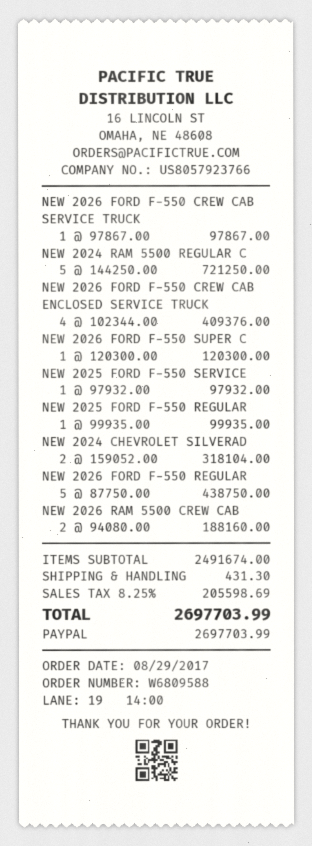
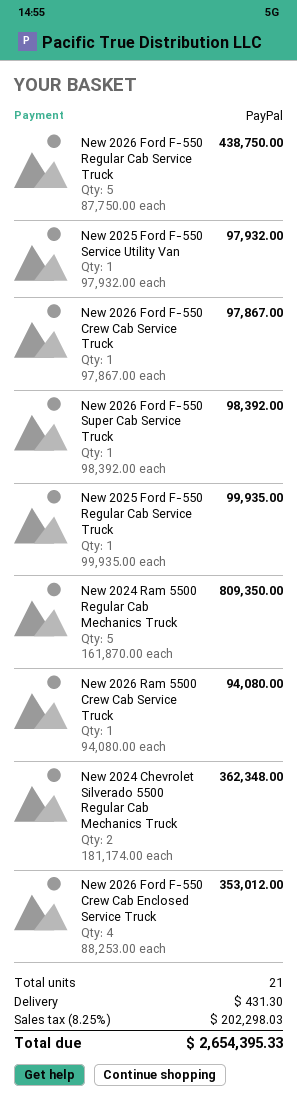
NEW 2024 RAM 5500 REGULAR C: 5 x 144250.00 = 721250.00 -> 5 x 161870.00 = 809350.00
NEW 2026 FORD F-550 CREW CAB ENCLOSED SERVICE TRUCK: 4 x 102344.00 = 409376.00 -> 4 x 88253.00 = 353012.00
NEW 2026 FORD F-550 SUPER C: 1 x 120300.00 = 120300.00 -> 1 x 98392.00 = 98392.00
NEW 2024 CHEVROLET SILVERAD: 2 x 159052.00 = 318104.00 -> 2 x 181174.00 = 362348.00
NEW 2026 RAM 5500 CREW CAB: 2 x 94080.00 = 188160.00 -> 1 x 94080.00 = 94080.00
tax: 8.25% = 205598.69 -> 8.25% = 202298.03
total: 2697703.99 -> 2654395.33

